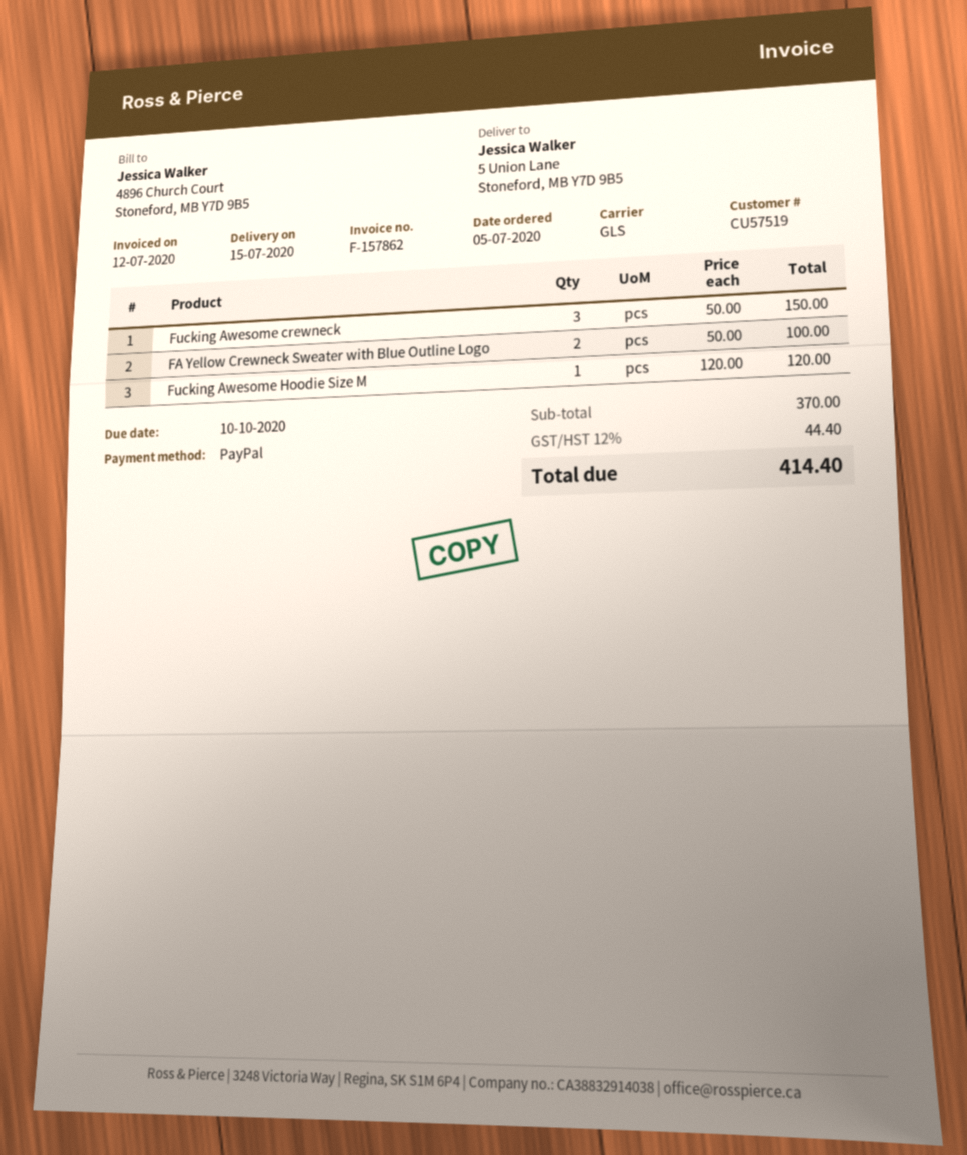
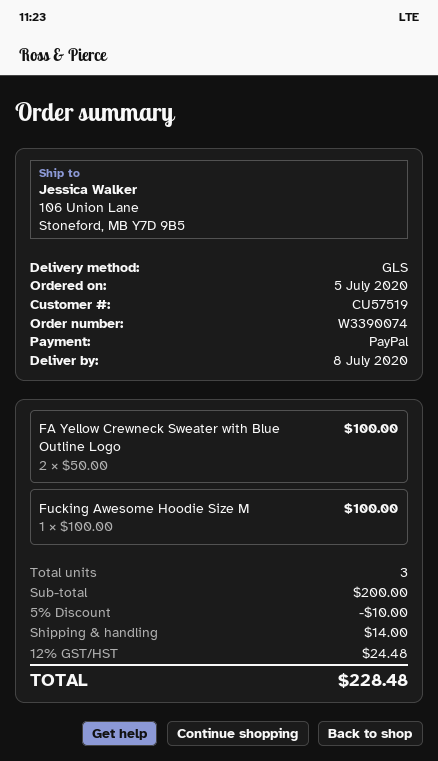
delivery date: 2020-07-15 -> 2020-07-08
ship to: 5 Union Lane, Stoneford, MB Y7D 9B5 -> 106 Union Lane, Stoneford, MB Y7D 9B5
Fucking Awesome crewneck: 3 x 50.00 = 150.00 -> none
Fucking Awesome Hoodie Size M: 1 x 120.00 = 120.00 -> 1 x 100.00 = 100.00
subtotal: 370.00 -> 200.00
discount: none -> 5% = 10.00
shipping: none -> 14.00
tax: 12% = 44.40 -> 12% = 24.48
total: 414.40 -> 228.48

